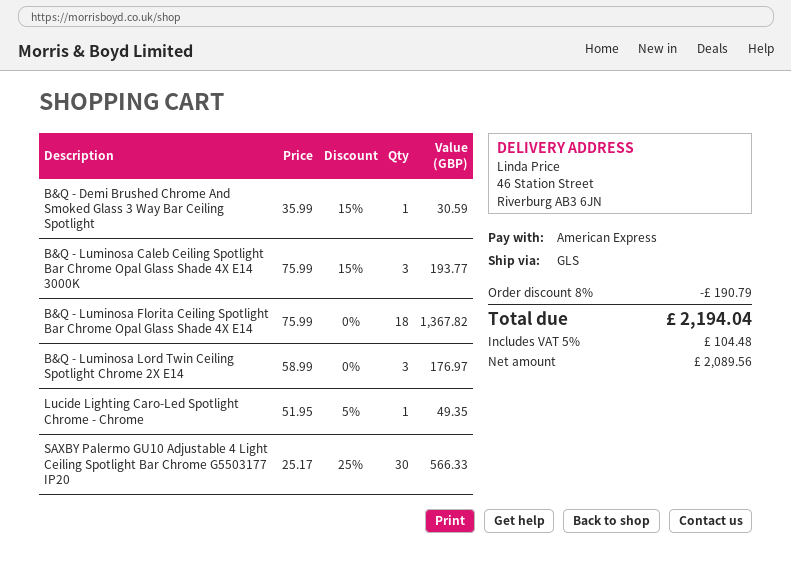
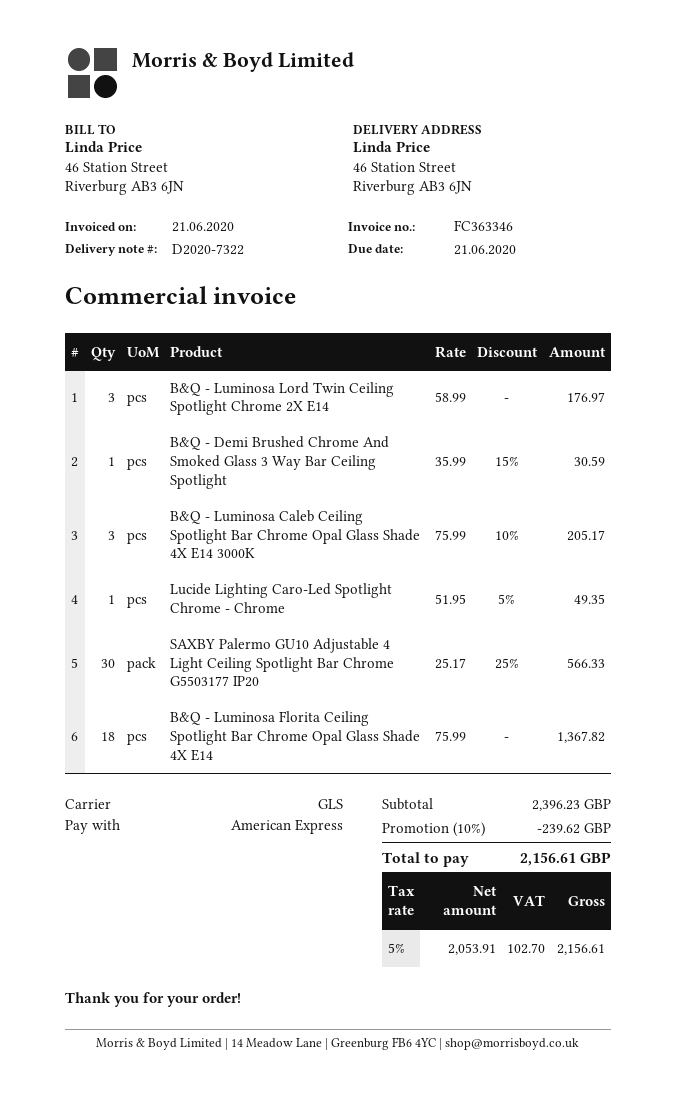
B&Q - Luminosa Caleb Ceiling Spotlight Bar Chrome Opal Glass Shade 4X E14 3000K: 3 x 75.99 - 15% = 193.77 -> 3 x 75.99 - 10% = 205.17
discount: 8% = 190.79 -> 10% = 239.62
net: 2089.56 -> 2053.91
tax: 5% = 104.48 -> 5% = 102.70
total: 2194.04 -> 2156.61

